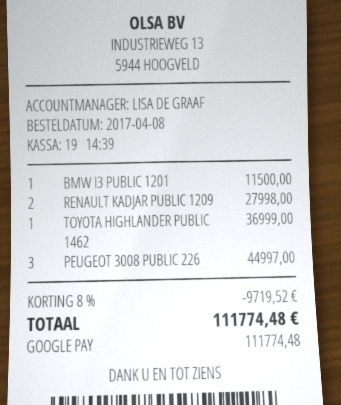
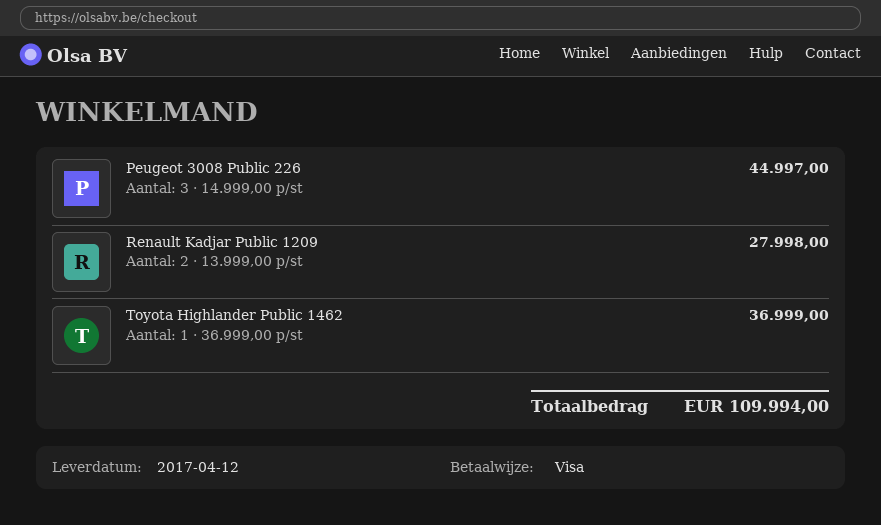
payment method: Google Pay -> Visa
BMW I3 PUBLIC 1201: 1 for 11500.00 -> none
discount: 8% = 9719.52 -> none
total: 111774.48 -> 109994.00

